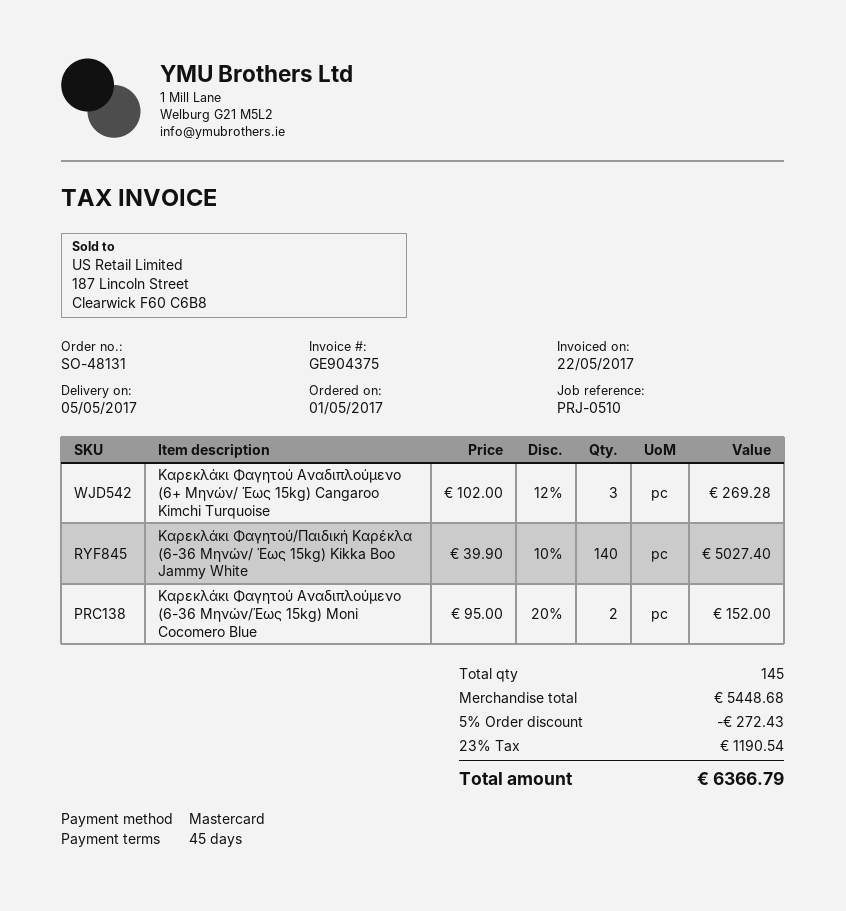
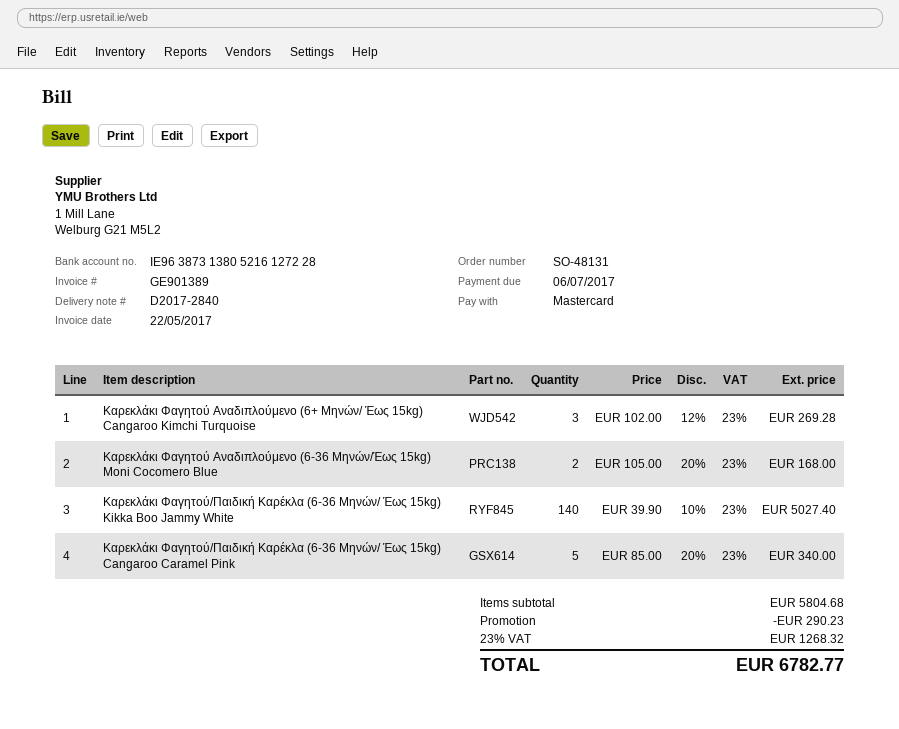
invoice number: GE904375 -> GE901389
Καρεκλάκι Φαγητού Αναδιπλούμενο (6-36 Μηνών/Έως 15kg) Moni Cocomero Blue: 2 x 95.00 - 20% = 152.00 -> 2 x 105.00 - 20% = 168.00
Καρεκλάκι Φαγητού/Παιδική Καρέκλα (6-36 Μηνών/ Έως 15kg) Cangaroo Caramel Pink: none -> 5 x 85.00 - 20% = 340.00
subtotal: 5448.68 -> 5804.68
discount: 272.43 -> 290.23
tax: 23% = 1190.54 -> 23% = 1268.32
total: 6366.79 -> 6782.77

